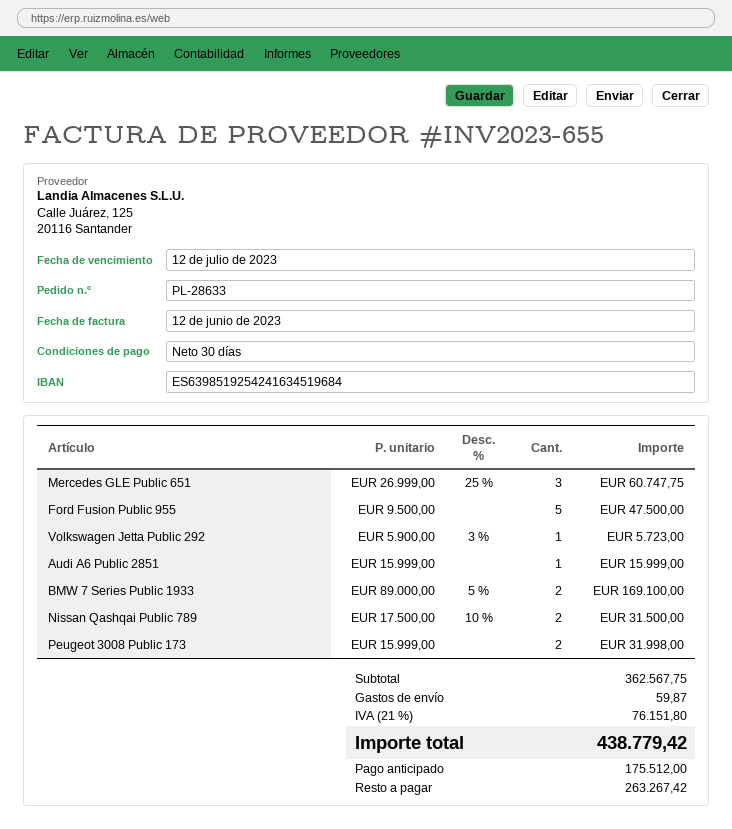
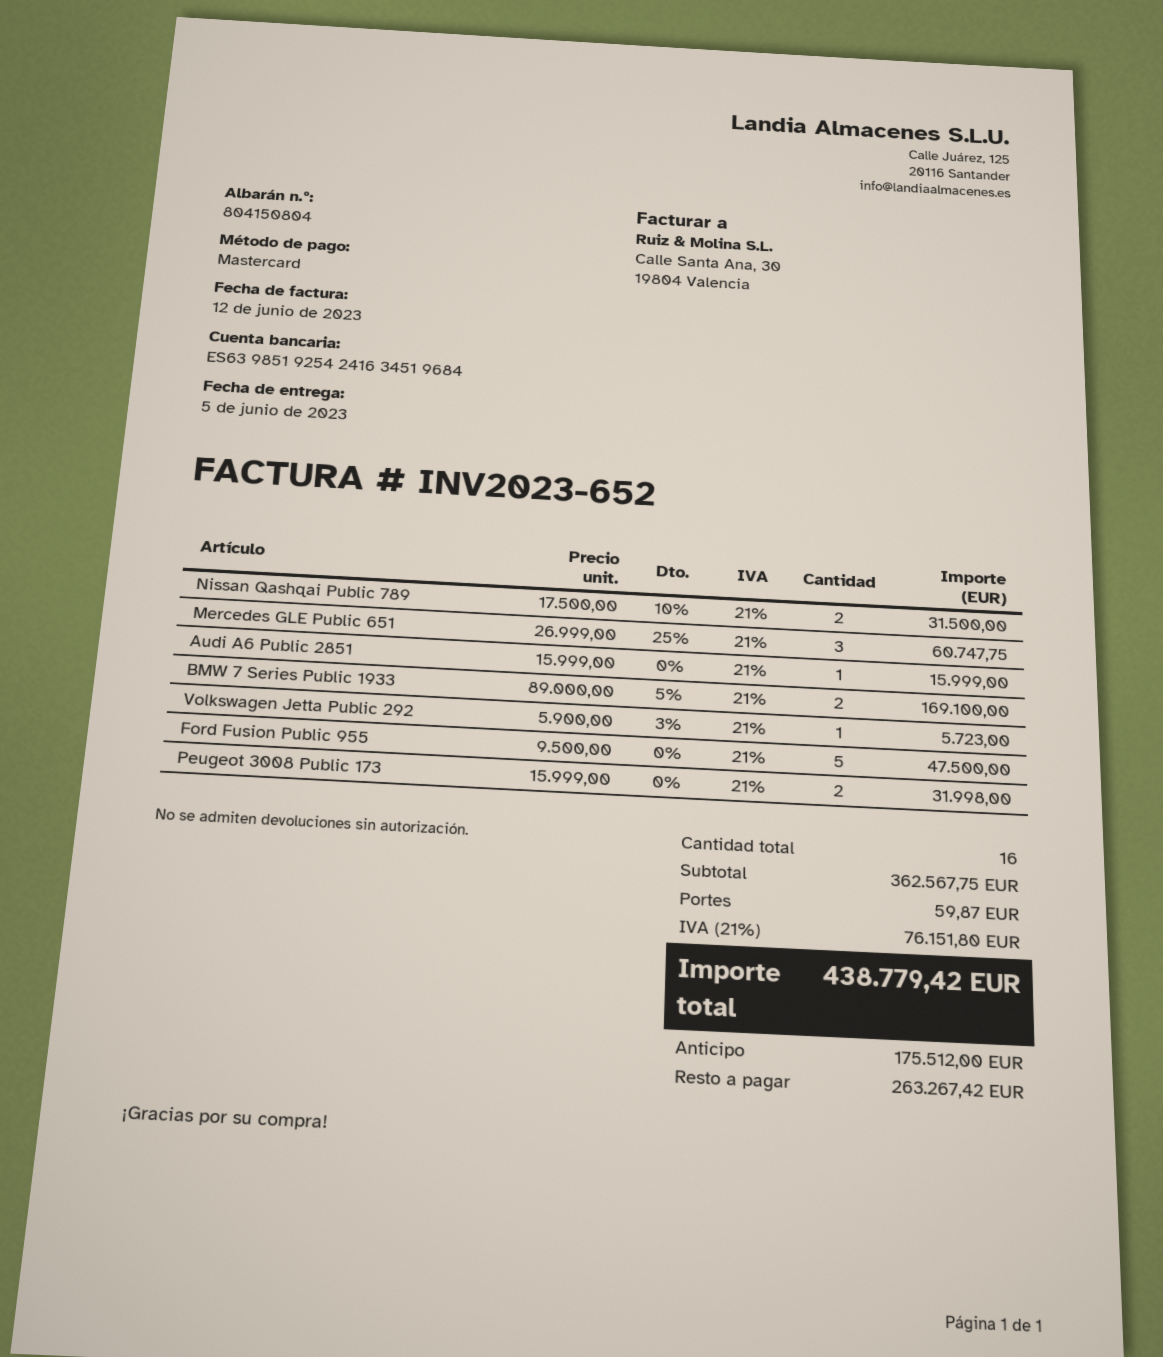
invoice number: INV2023-655 -> INV2023-652

